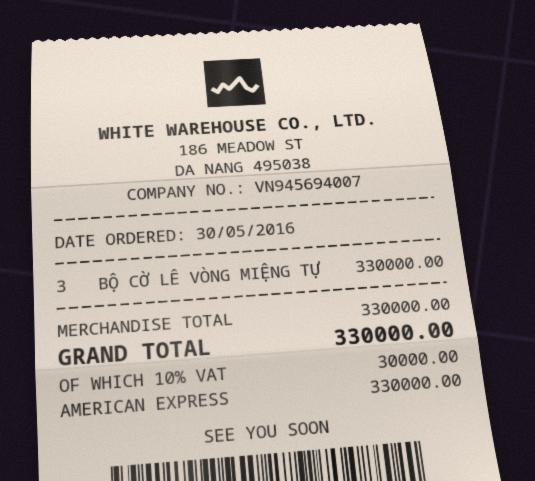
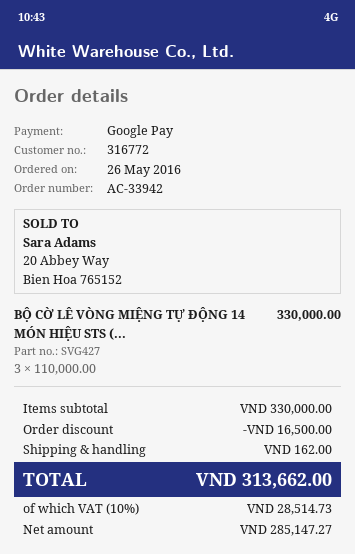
order date: 2016-05-30 -> 2016-05-26
payment method: American Express -> Google Pay
discount: none -> 16500.00
shipping: none -> 162.00
tax: 10% = 30000.00 -> 10% = 28514.73
total: 330000.00 -> 313662.00

